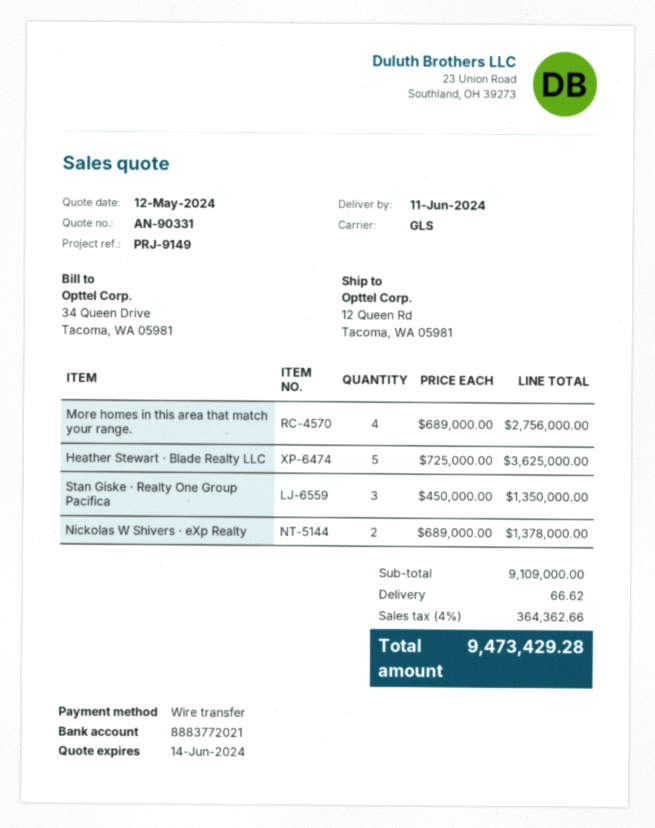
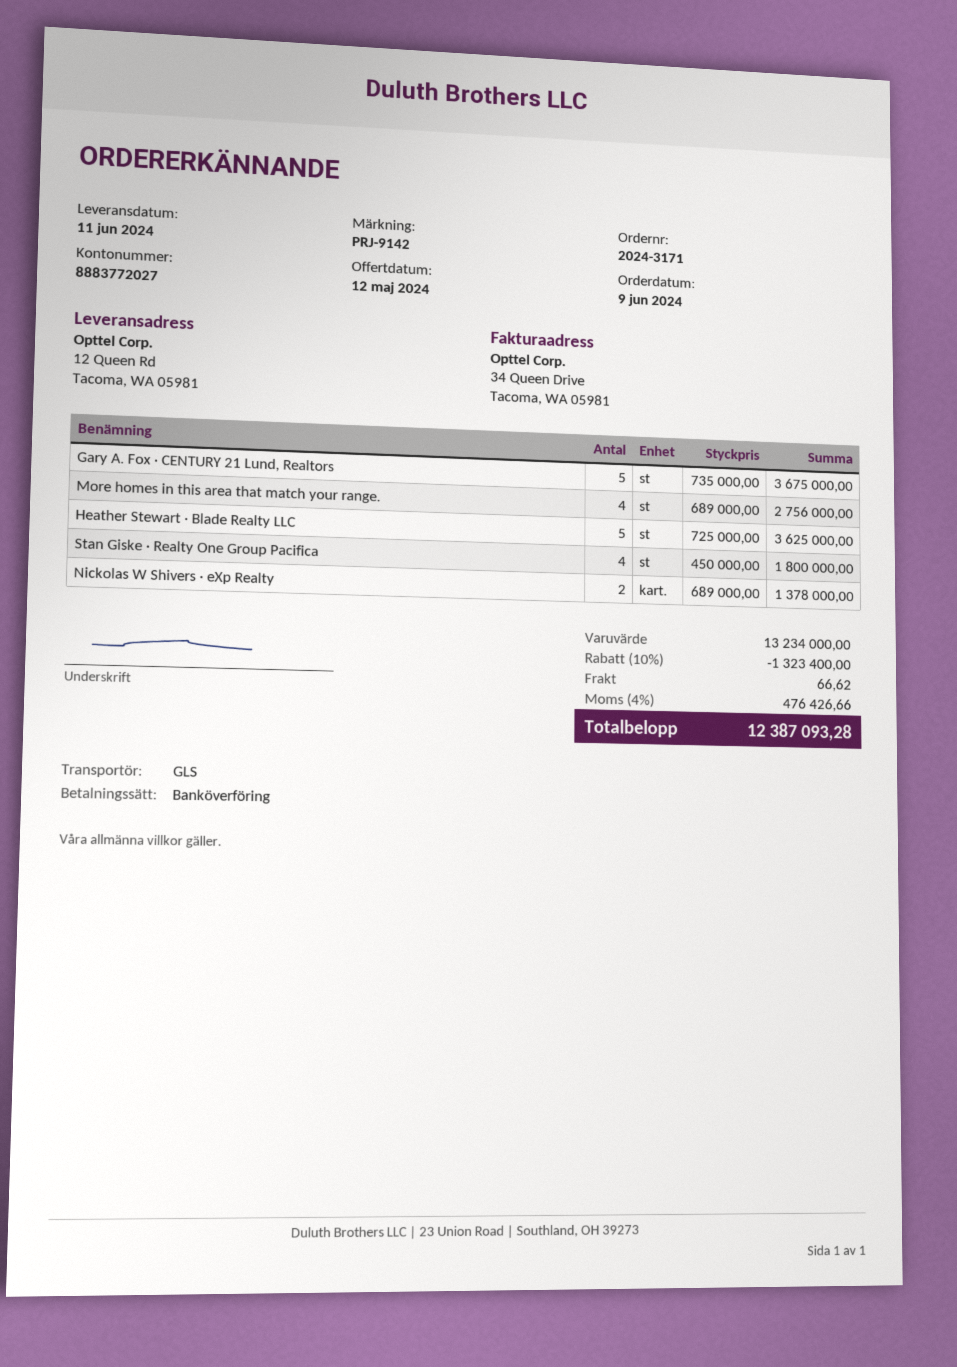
reference: PRJ-9149 -> PRJ-9142
bank account: 8883772021 -> 8883772027
Stan Giske · Realty One Group Pacifica: 3 x 450000.00 = 1350000.00 -> 4 x 450000.00 = 1800000.00
Gary A. Fox · CENTURY 21 Lund, Realtors: none -> 5 x 735000.00 = 3675000.00
subtotal: 9109000.00 -> 13234000.00
discount: none -> 10% = 1323400.00
tax: 4% = 364362.66 -> 4% = 476426.66
total: 9473429.28 -> 12387093.28

